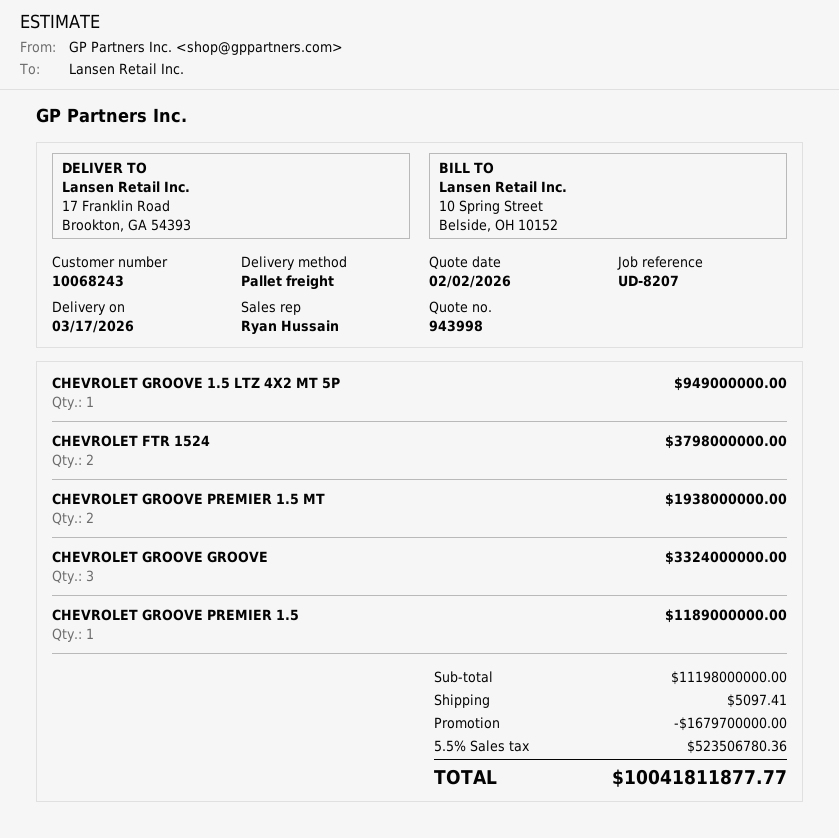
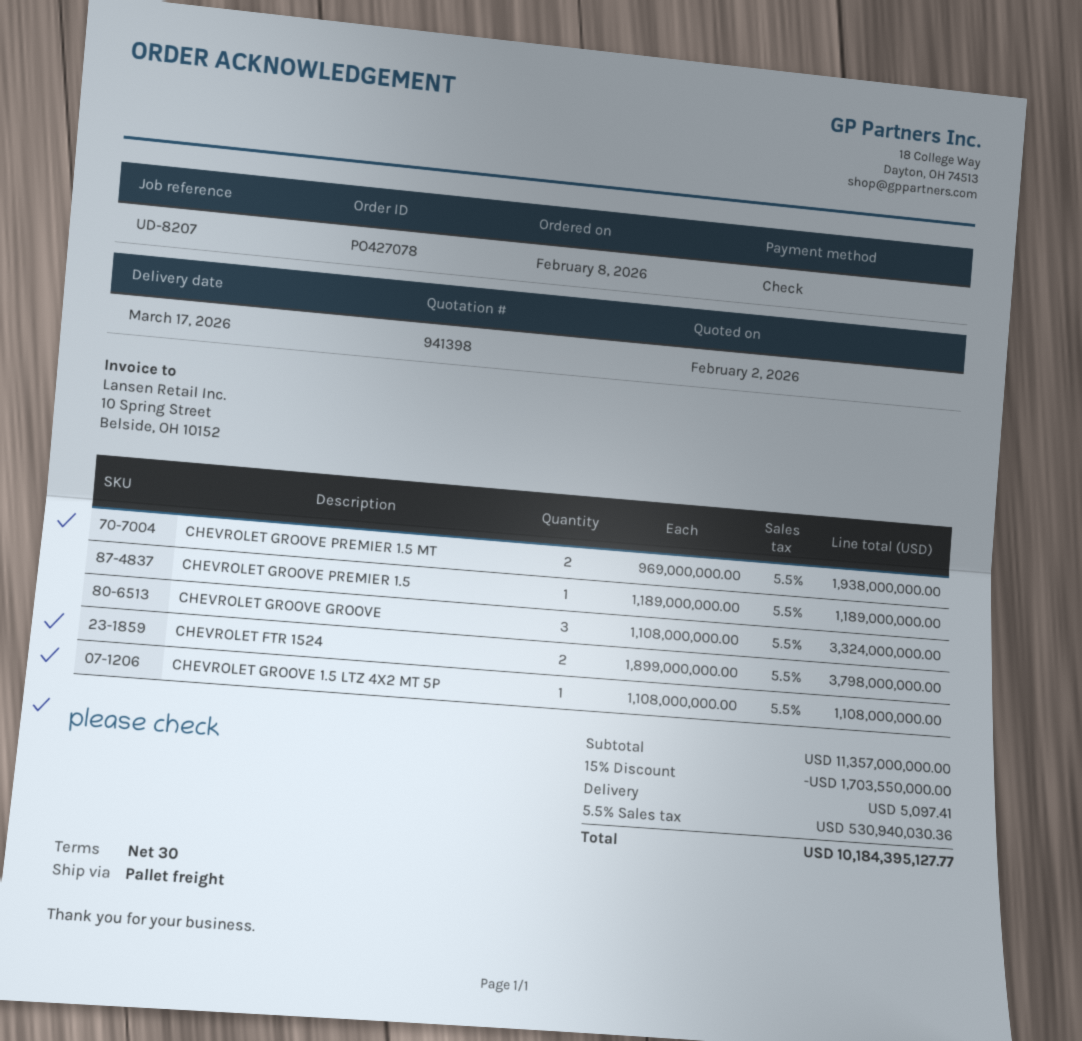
quote number: 943998 -> 941398
CHEVROLET GROOVE 1.5 LTZ 4X2 MT 5P: 1 for 949000000.00 -> 1 for 1108000000.00
subtotal: 11198000000.00 -> 11357000000.00
discount: 1679700000.00 -> 1703550000.00
tax: 5.5% = 523506780.36 -> 5.5% = 530940030.36
total: 10041811877.77 -> 10184395127.77

